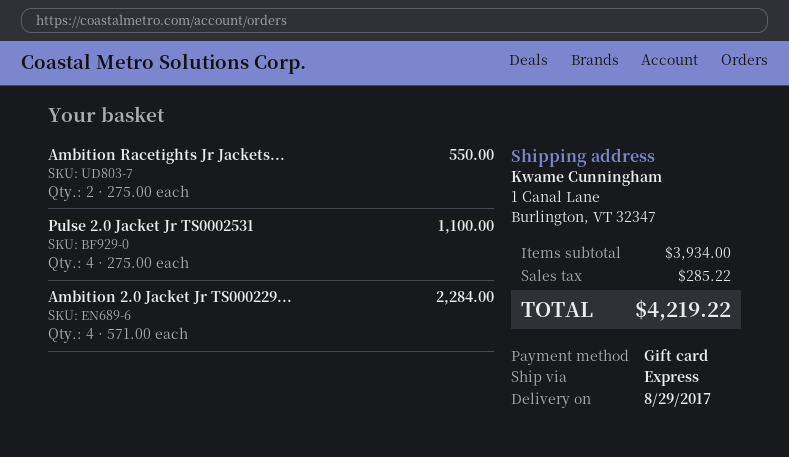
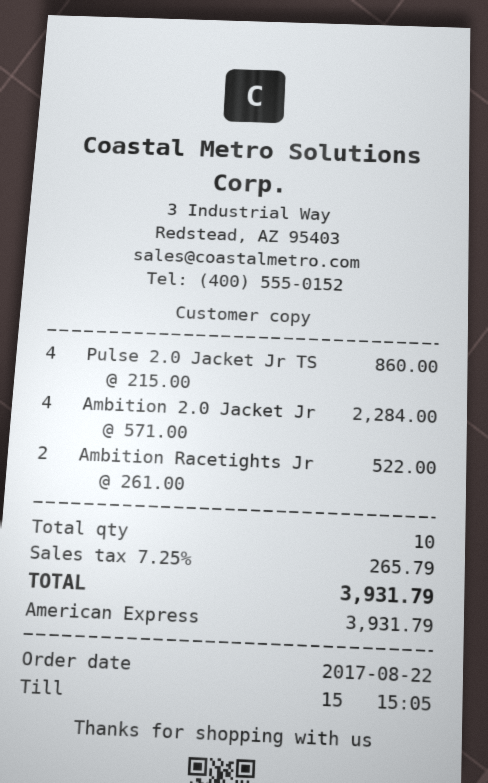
payment method: gift card -> American Express
Ambition Racetights Jr Jackets...: 2 x 275.00 = 550.00 -> 2 x 261.00 = 522.00
Pulse 2.0 Jacket Jr TS0002531: 4 x 275.00 = 1100.00 -> 4 x 215.00 = 860.00
tax: 285.22 -> 265.79
total: 4219.22 -> 3931.79

